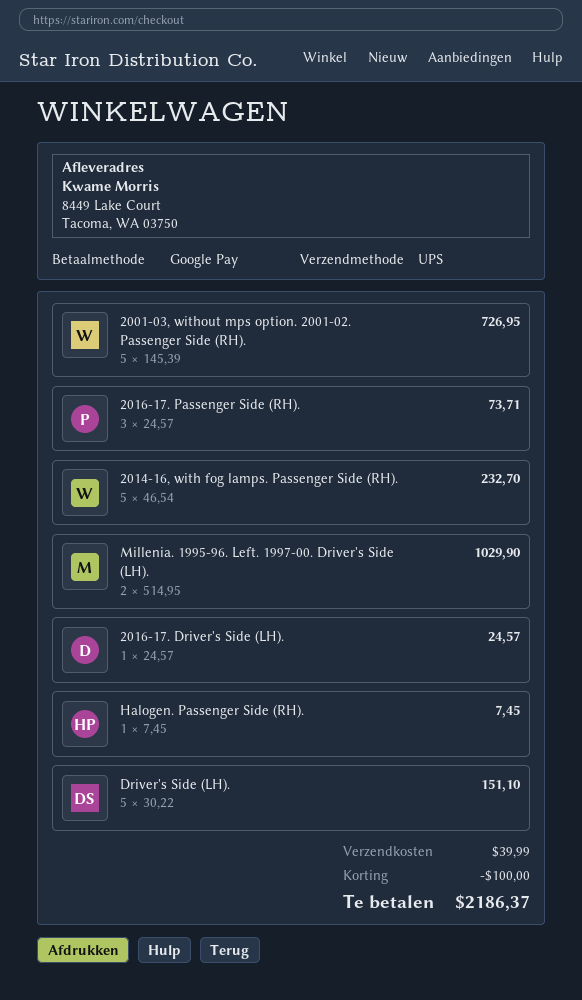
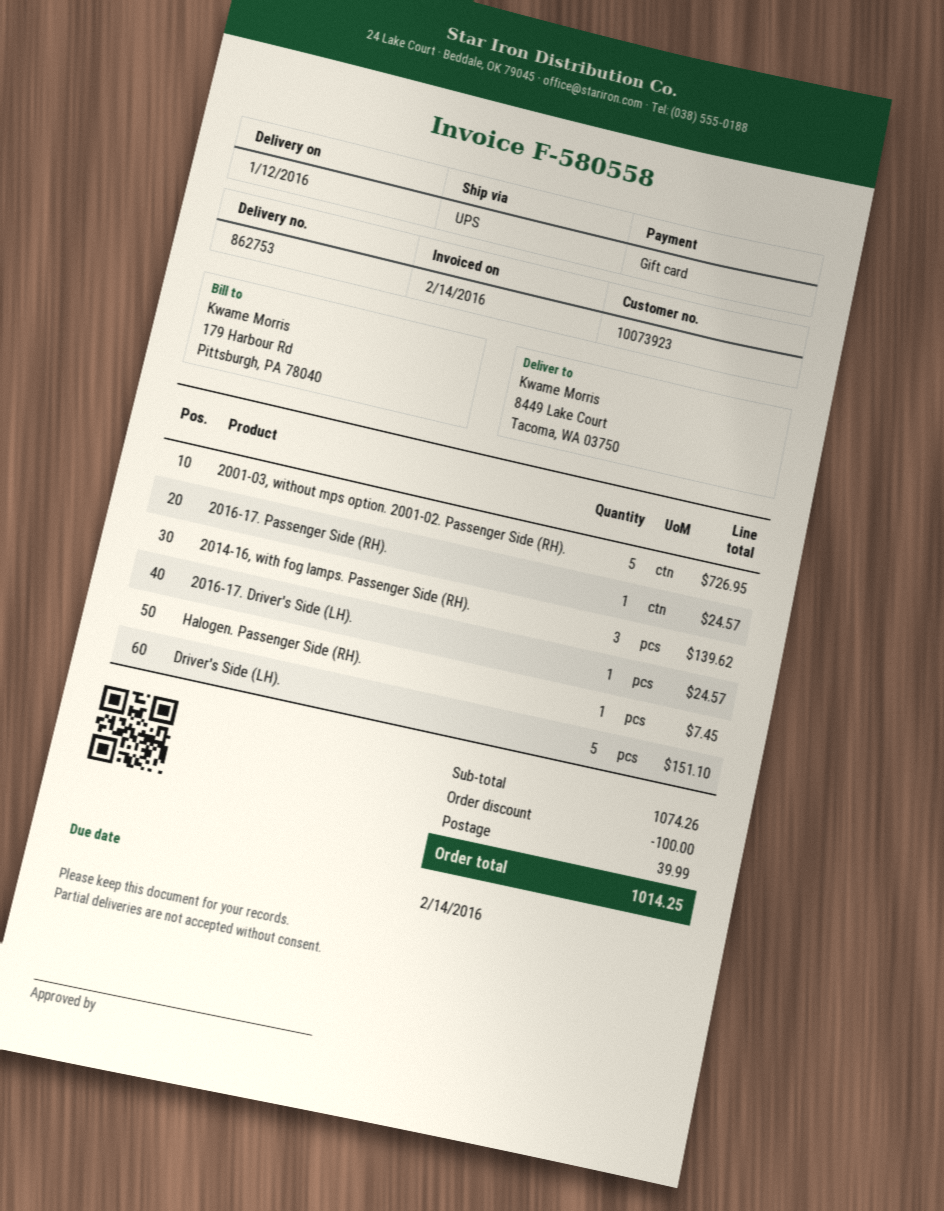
payment method: Google Pay -> gift card
2016-17. Passenger Side (RH).: 3 for 73.71 -> 1 for 24.57
2014-16, with fog lamps. Passenger Side (RH).: 5 for 232.70 -> 3 for 139.62
Millenia. 1995-96. Left. 1997-00. Driver's Side (LH).: 2 for 1029.90 -> none
total: 2186.37 -> 1014.25

